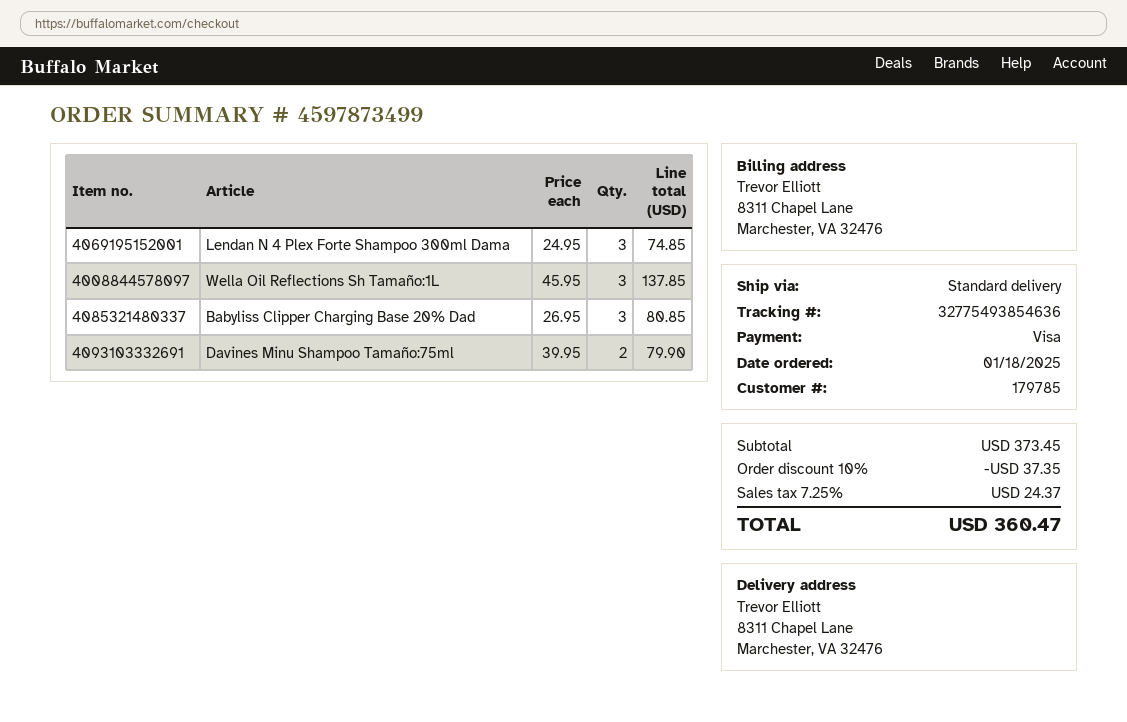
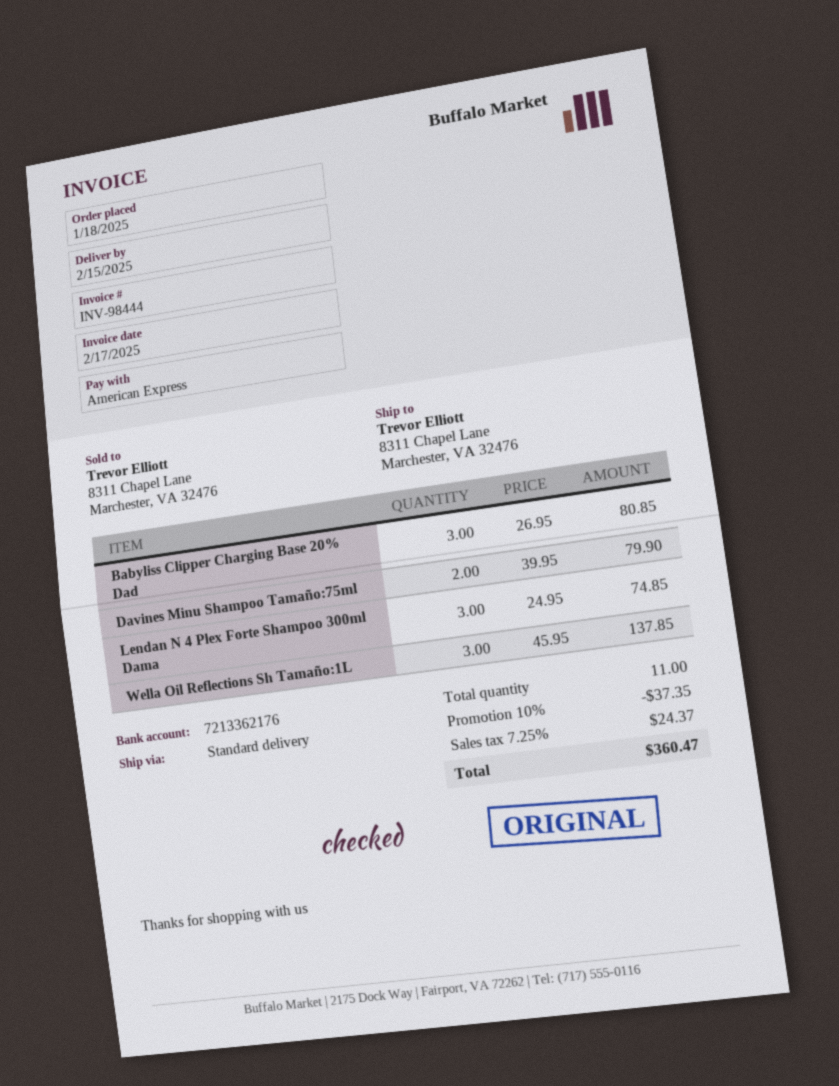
payment method: Visa -> American Express

